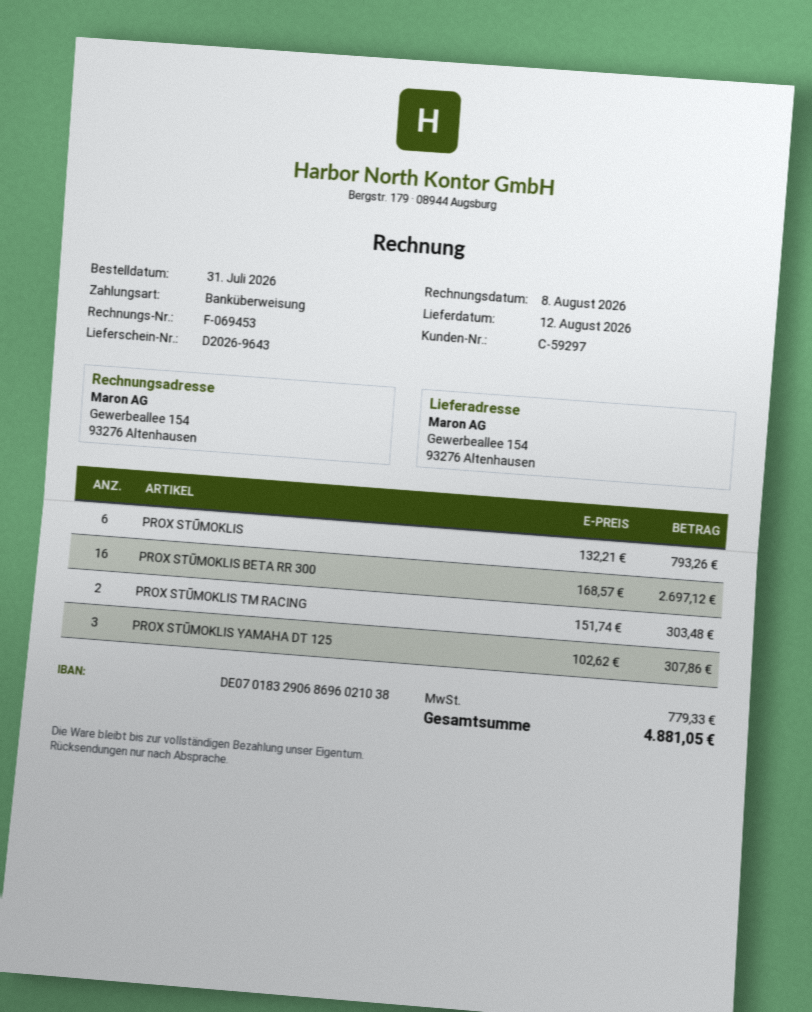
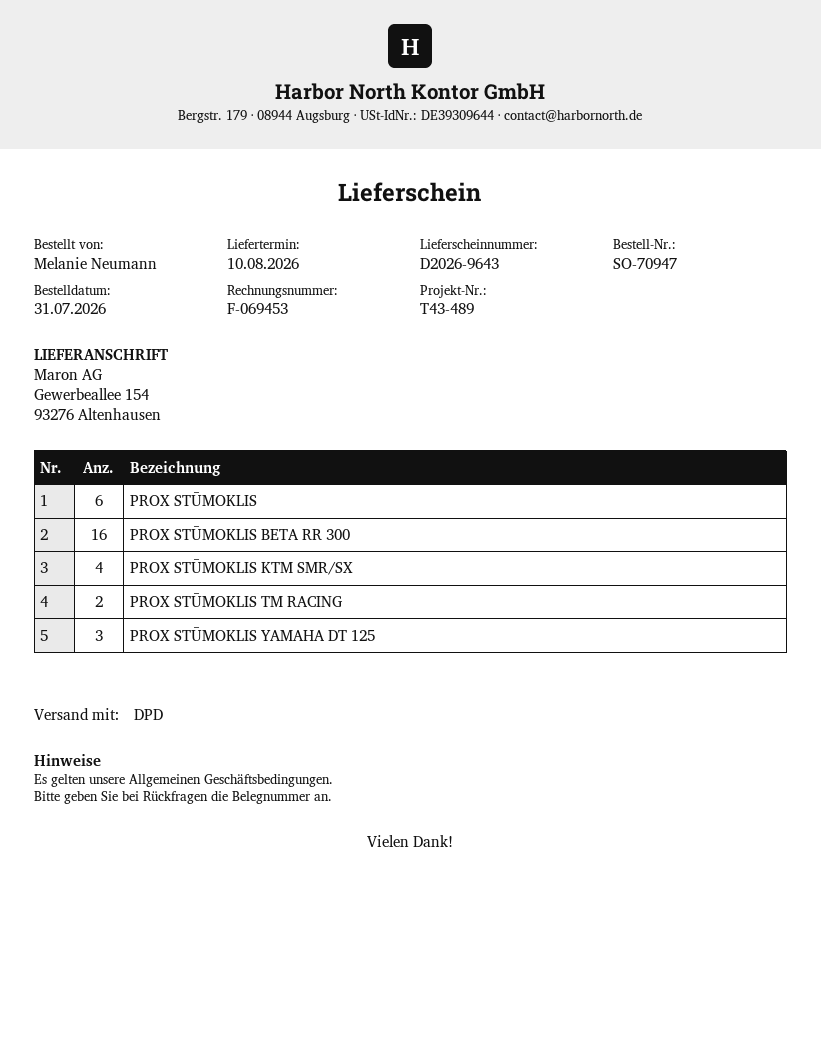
delivery date: 2026-08-12 -> 2026-08-10
PROX STŪMOKLIS KTM SMR/SX: none -> 4

